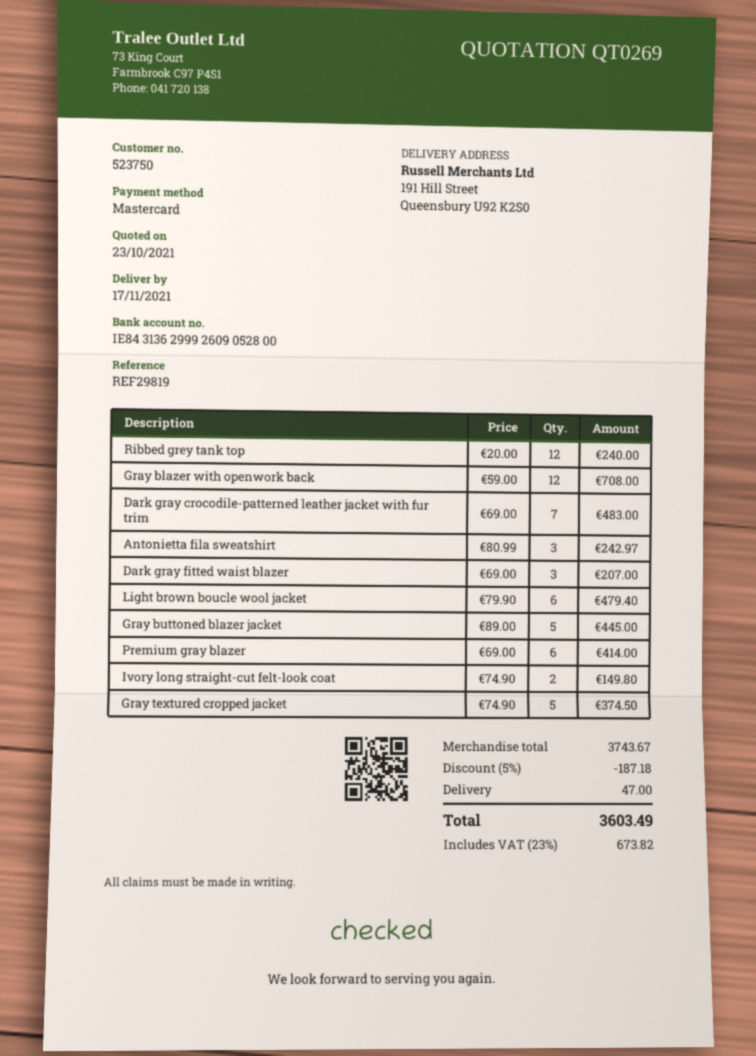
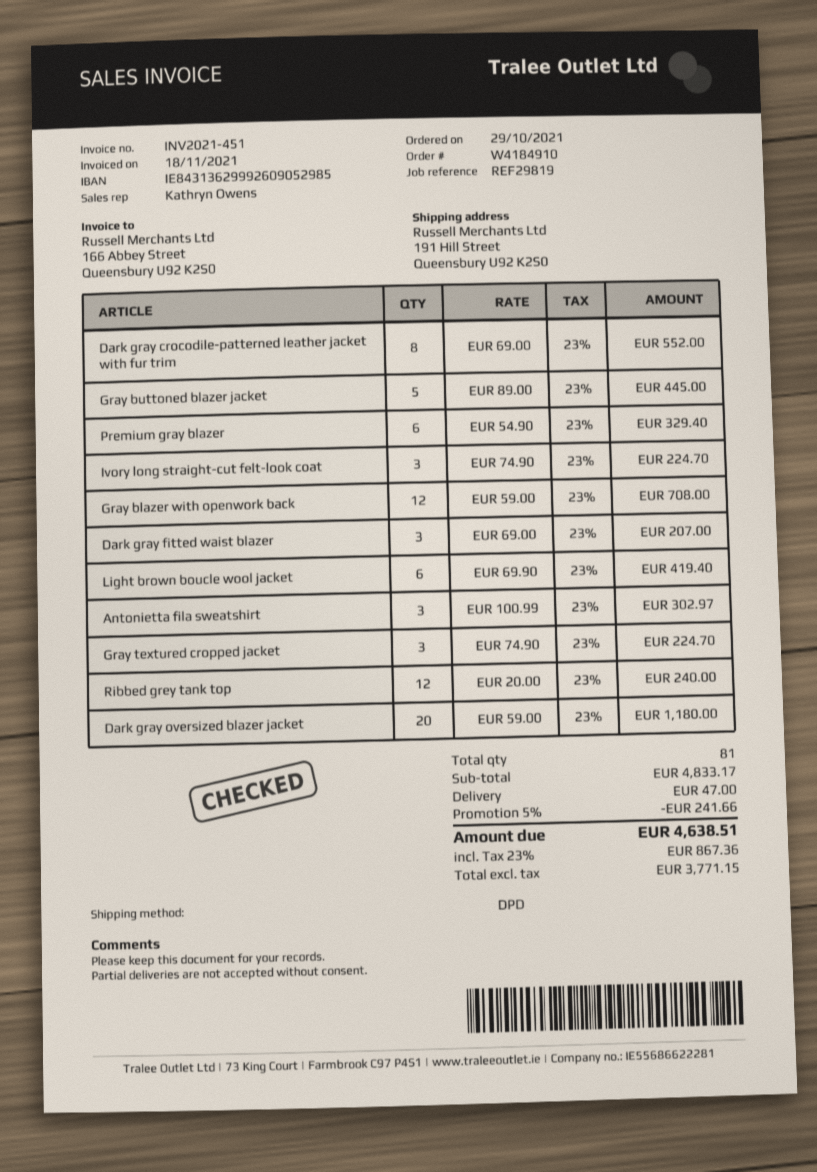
bank account: IE84313629992609052800 -> IE84313629992609052985
Dark gray crocodile-patterned leather jacket with fur trim: 7 x 69.00 = 483.00 -> 8 x 69.00 = 552.00
Antonietta fila sweatshirt: 3 x 80.99 = 242.97 -> 3 x 100.99 = 302.97
Light brown boucle wool jacket: 6 x 79.90 = 479.40 -> 6 x 69.90 = 419.40
Premium gray blazer: 6 x 69.00 = 414.00 -> 6 x 54.90 = 329.40
Ivory long straight-cut felt-look coat: 2 x 74.90 = 149.80 -> 3 x 74.90 = 224.70
Gray textured cropped jacket: 5 x 74.90 = 374.50 -> 3 x 74.90 = 224.70
Dark gray oversized blazer jacket: none -> 20 x 59.00 = 1180.00
subtotal: 3743.67 -> 4833.17
discount: 5% = 187.18 -> 5% = 241.66
tax: 23% = 673.82 -> 23% = 867.36
total: 3603.49 -> 4638.51

